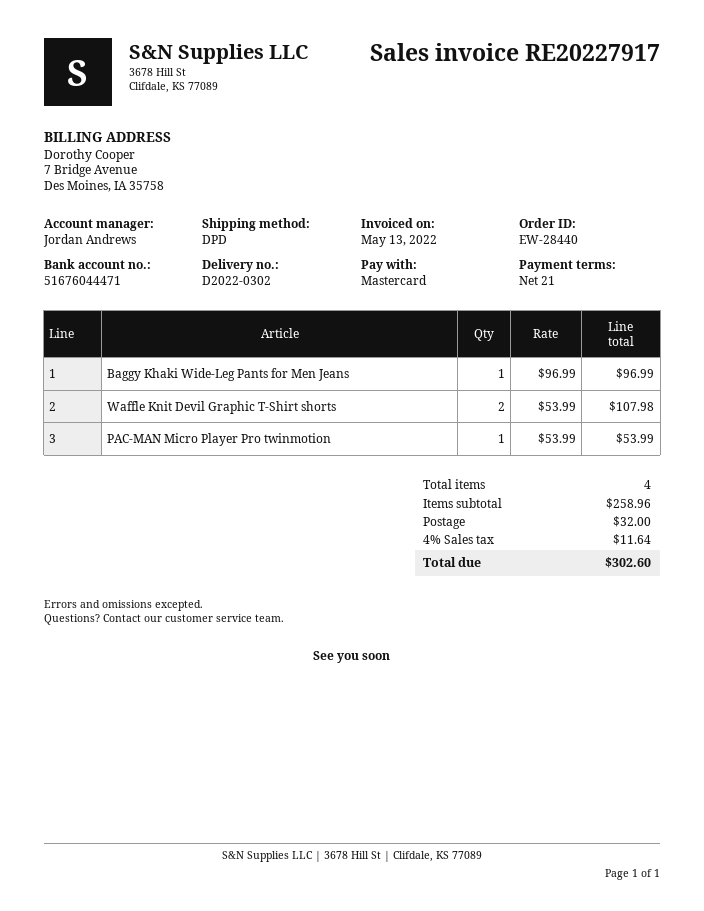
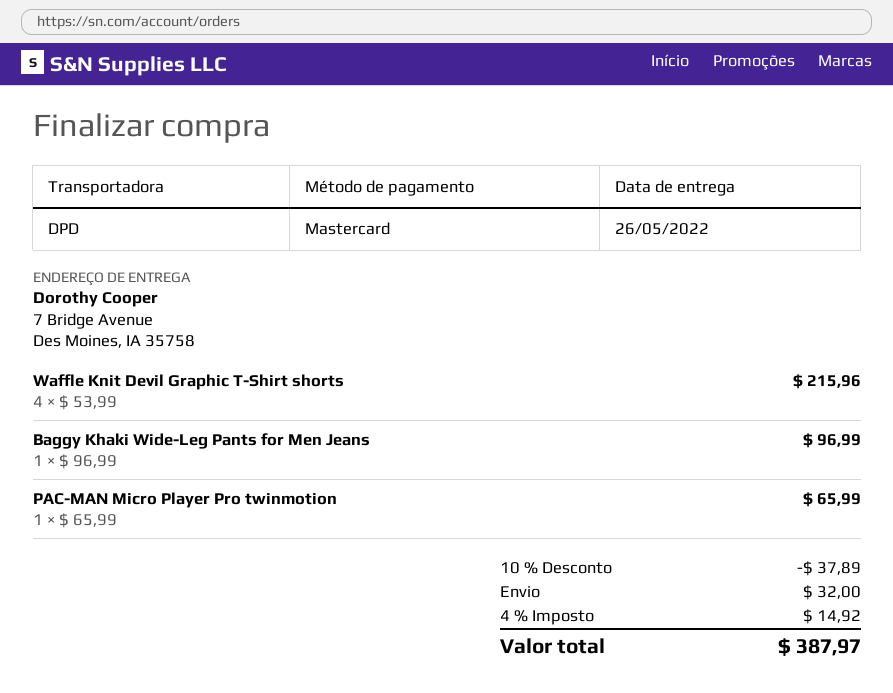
Waffle Knit Devil Graphic T-Shirt shorts: 2 x 53.99 = 107.98 -> 4 x 53.99 = 215.96
PAC-MAN Micro Player Pro twinmotion: 1 x 53.99 = 53.99 -> 1 x 65.99 = 65.99
discount: none -> 10% = 37.89
tax: 4% = 11.64 -> 4% = 14.92
total: 302.60 -> 387.97

